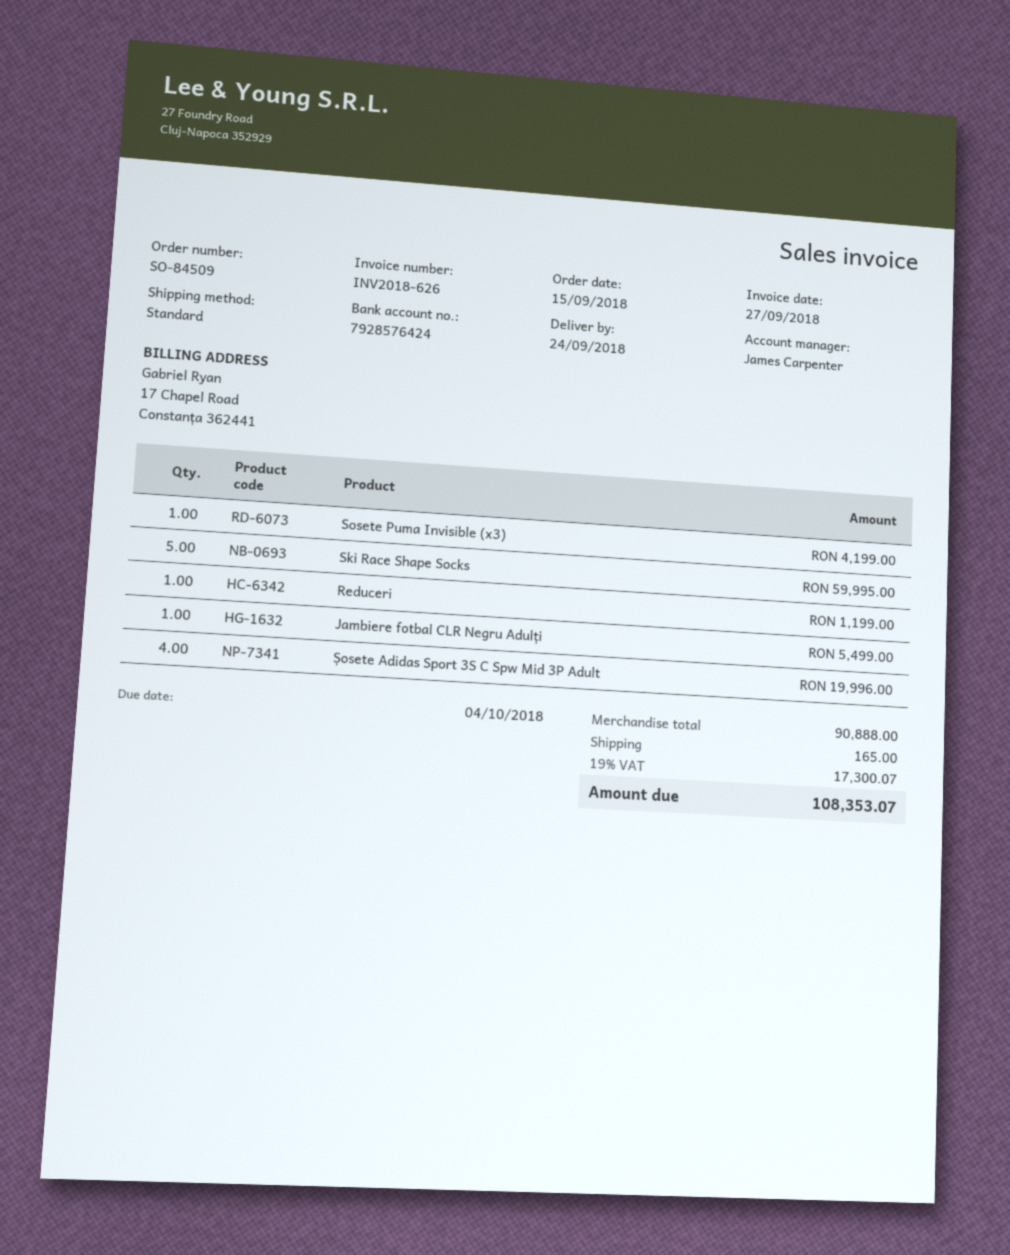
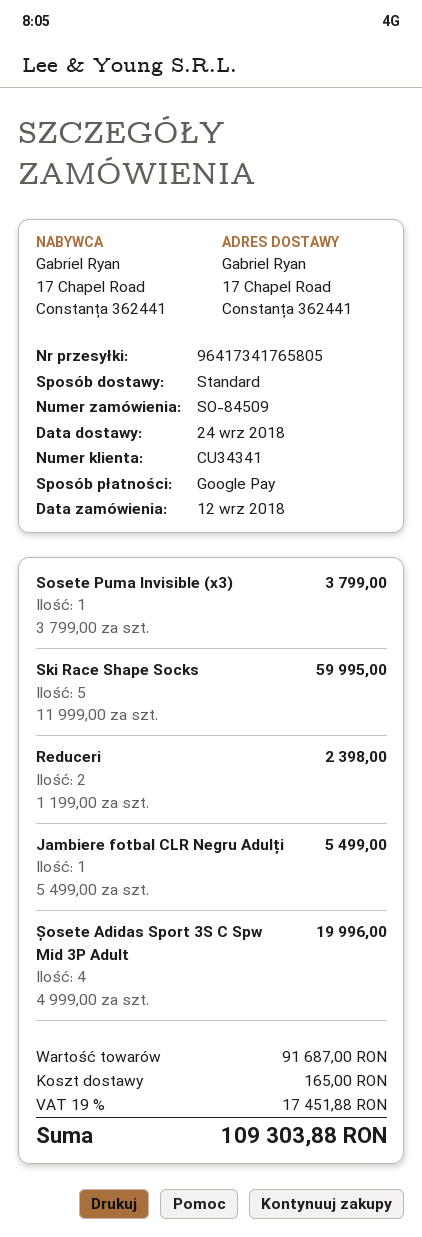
order date: 2018-09-15 -> 2018-09-12
Sosete Puma Invisible (x3): 1 for 4199.00 -> 1 for 3799.00
Reduceri: 1 for 1199.00 -> 2 for 2398.00
subtotal: 90888.00 -> 91687.00
tax: 19% = 17300.07 -> 19% = 17451.88
total: 108353.07 -> 109303.88

